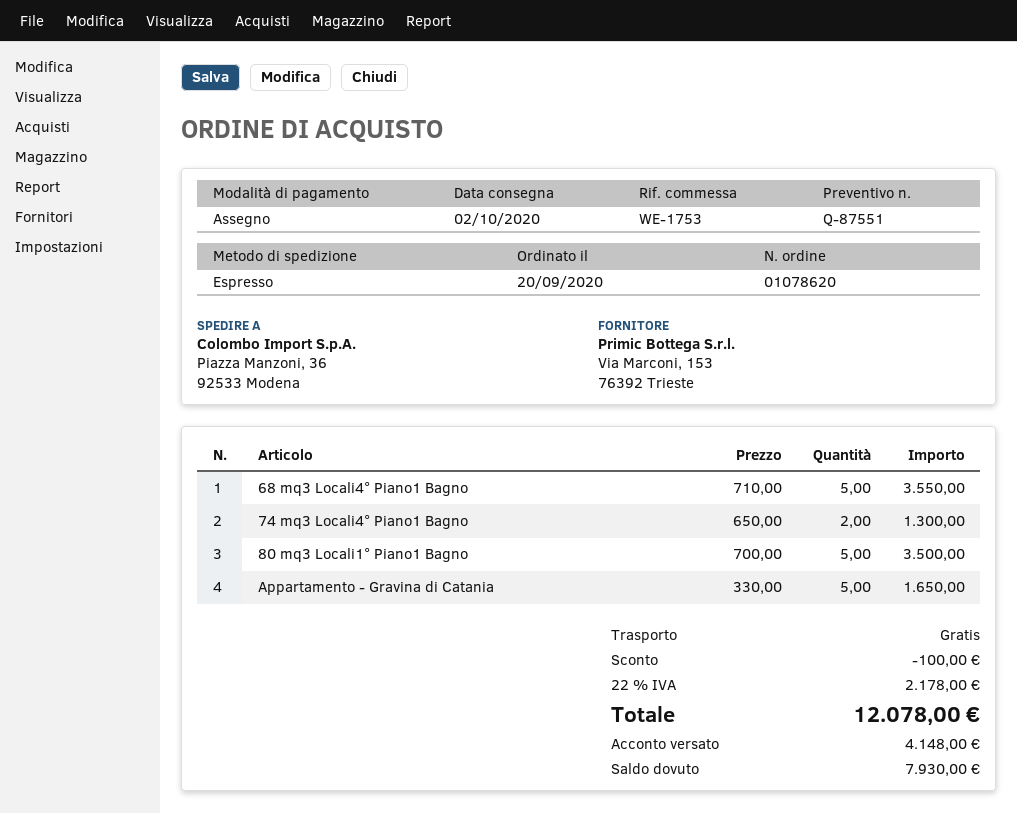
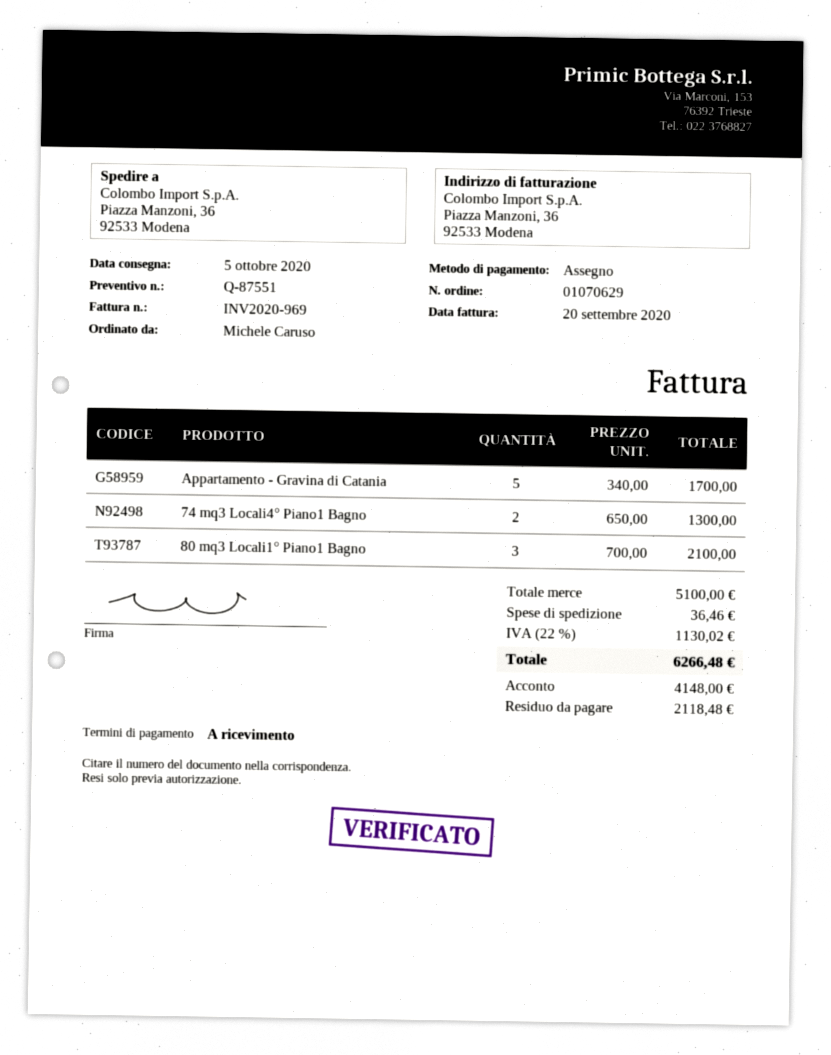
order number: 01078620 -> 01070629
delivery date: 2020-10-02 -> 2020-10-05
68 mq3 Locali4° Piano1 Bagno: 5 x 710.00 = 3550.00 -> none
80 mq3 Locali1° Piano1 Bagno: 5 x 700.00 = 3500.00 -> 3 x 700.00 = 2100.00
Appartamento - Gravina di Catania: 5 x 330.00 = 1650.00 -> 5 x 340.00 = 1700.00
discount: 100.00 -> none
shipping: 0.00 -> 36.46
tax: 22% = 2178.00 -> 22% = 1130.02
total: 12078.00 -> 6266.48
balance: 7930.00 -> 2118.48

